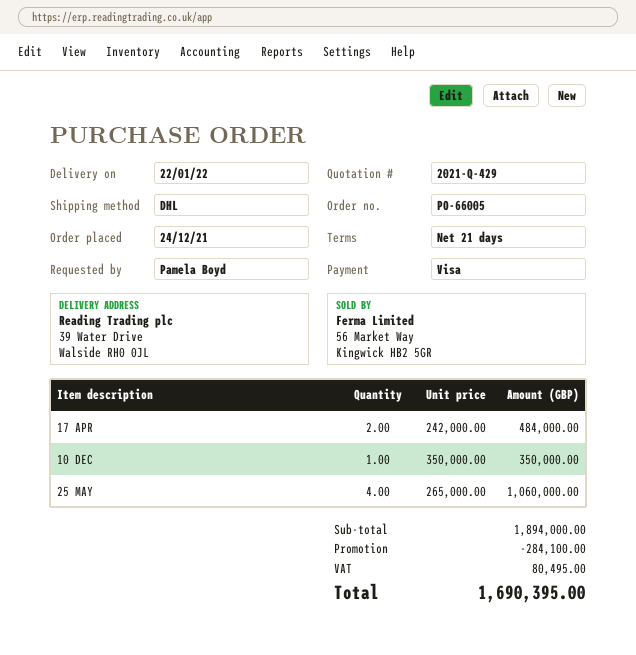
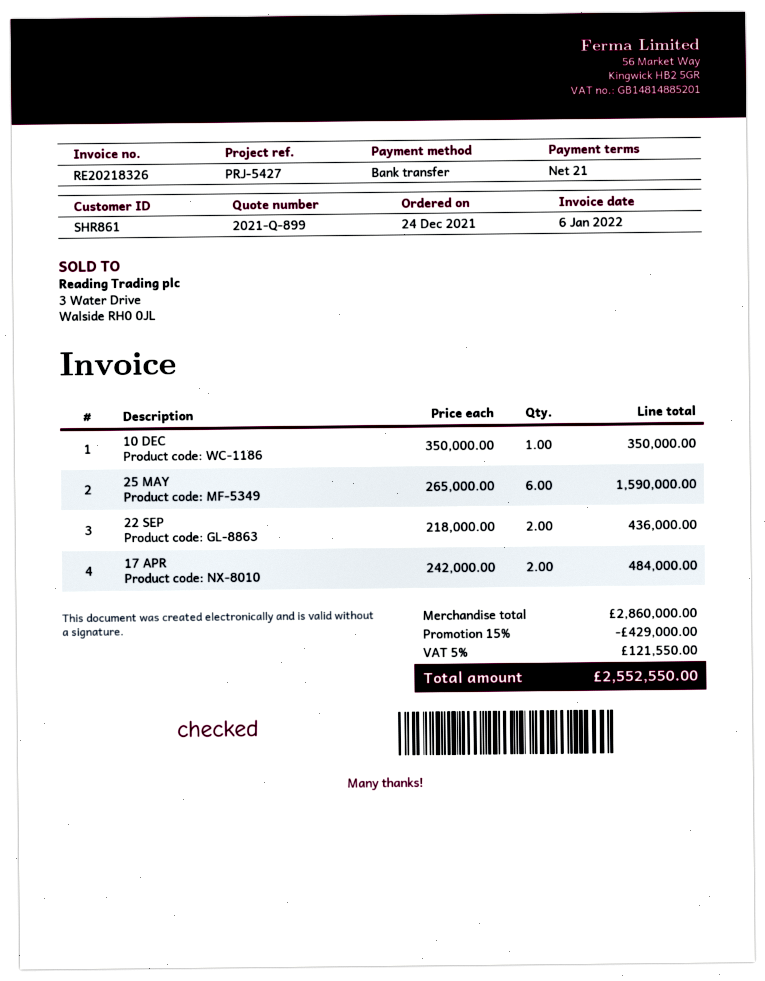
quote number: 2021-Q-429 -> 2021-Q-899
payment method: Visa -> bank transfer
25 MAY: 4 x 265000.00 = 1060000.00 -> 6 x 265000.00 = 1590000.00
22 SEP: none -> 2 x 218000.00 = 436000.00
subtotal: 1894000.00 -> 2860000.00
discount: 284100.00 -> 429000.00
tax: 80495.00 -> 121550.00
total: 1690395.00 -> 2552550.00

